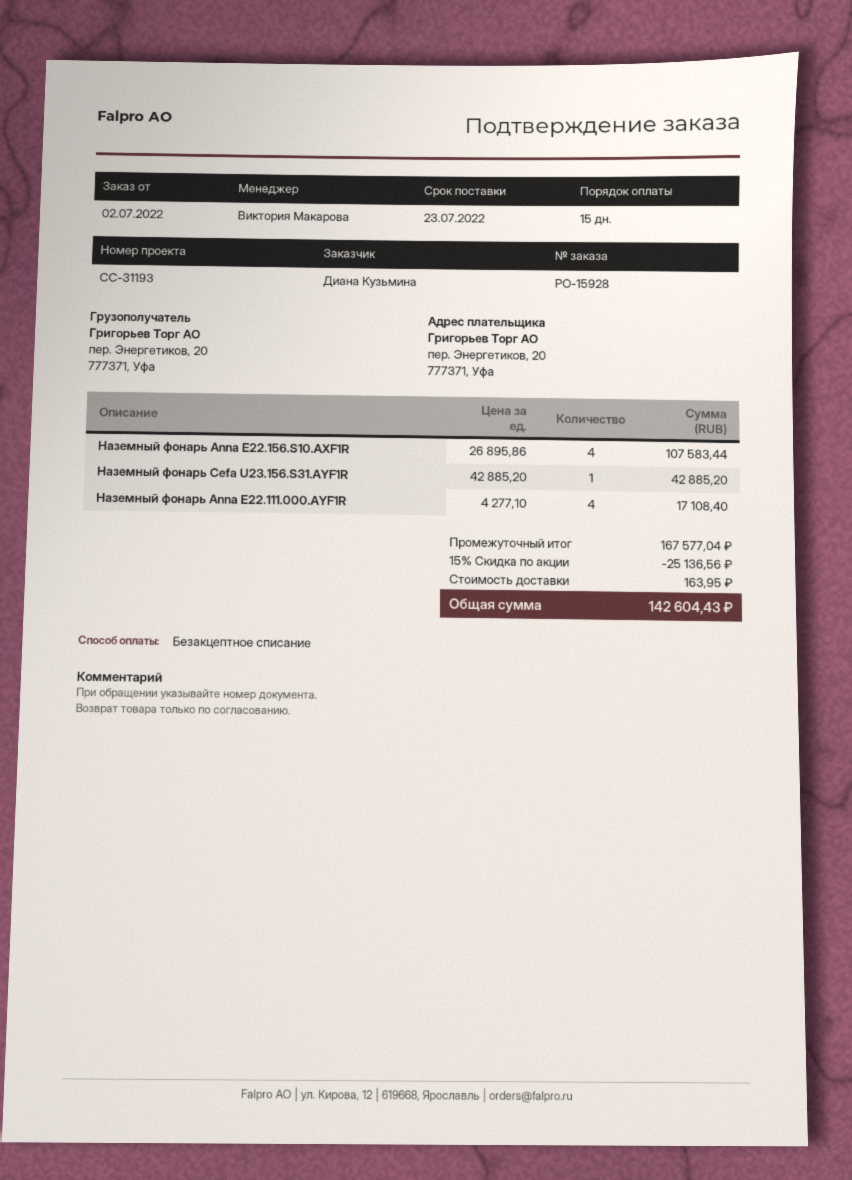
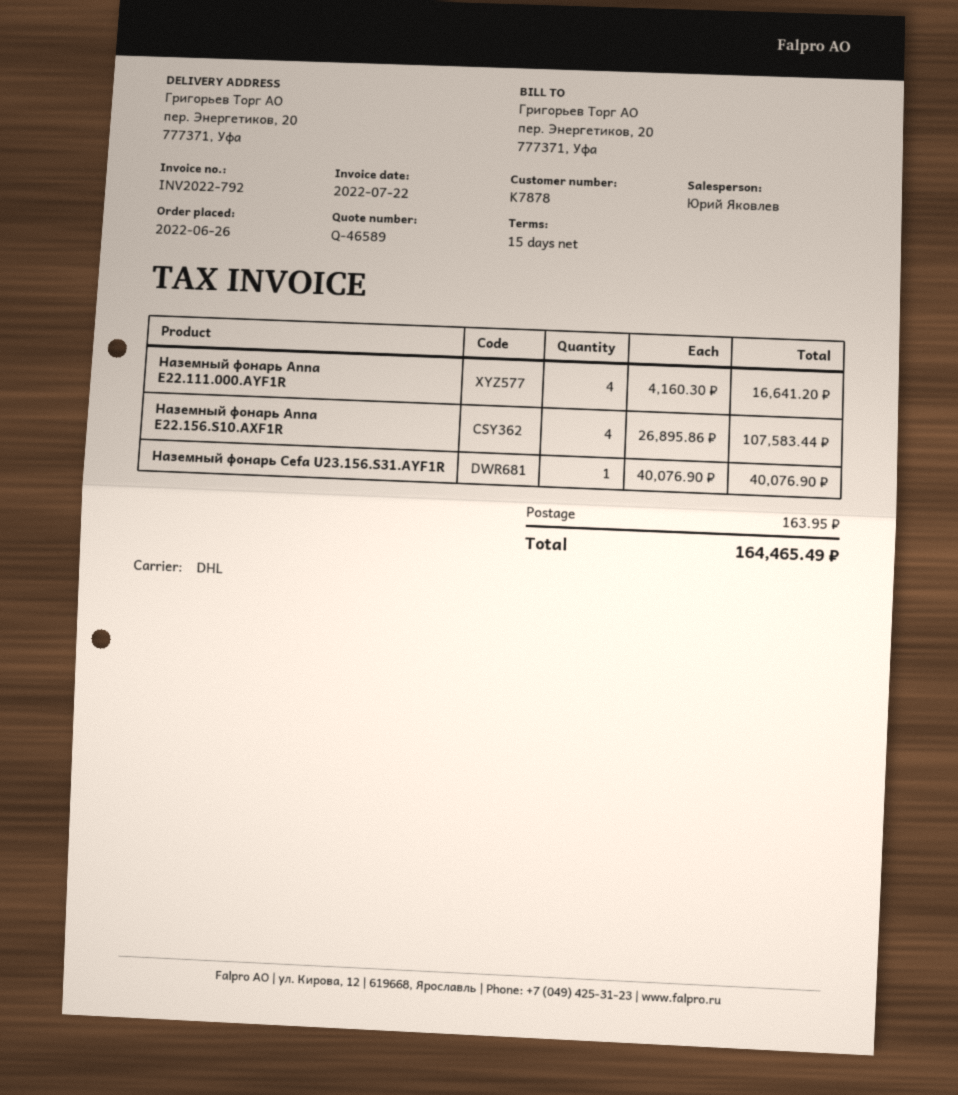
order date: 2022-07-02 -> 2022-06-26
sales rep: Виктория Макарова -> Юрий Яковлев
Наземный фонарь Cefa U23.156.S31.AYF1R: 1 x 42885.20 = 42885.20 -> 1 x 40076.90 = 40076.90
Наземный фонарь Anna E22.111.000.AYF1R: 4 x 4277.10 = 17108.40 -> 4 x 4160.30 = 16641.20
discount: 15% = 25136.56 -> none
total: 142604.43 -> 164465.49

